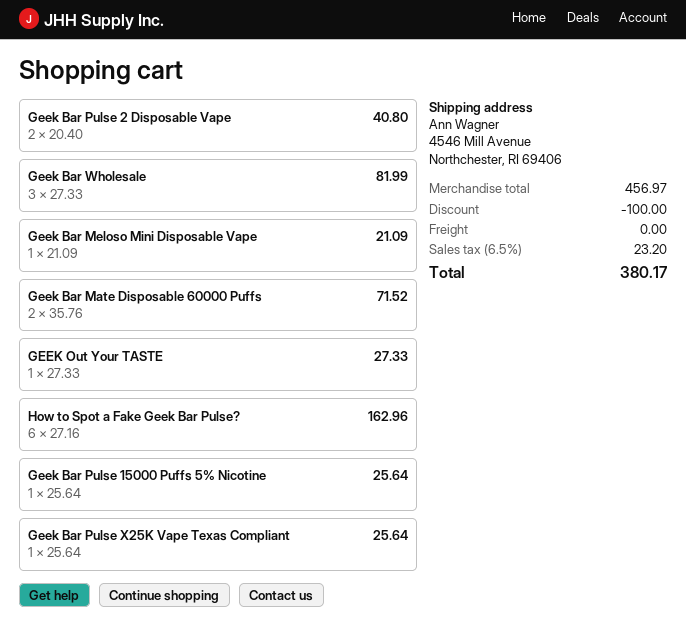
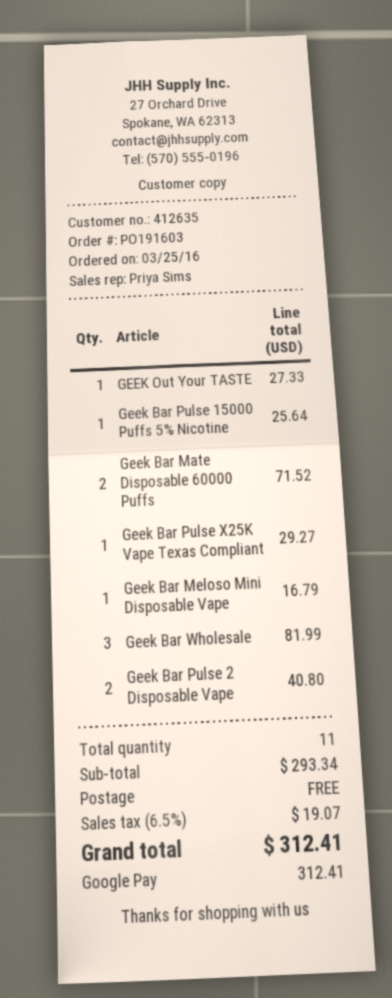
Geek Bar Meloso Mini Disposable Vape: 1 for 21.09 -> 1 for 16.79
How to Spot a Fake Geek Bar Pulse?: 6 for 162.96 -> none
Geek Bar Pulse X25K Vape Texas Compliant: 1 for 25.64 -> 1 for 29.27
subtotal: 456.97 -> 293.34
discount: 100.00 -> none
tax: 6.5% = 23.20 -> 6.5% = 19.07
total: 380.17 -> 312.41

